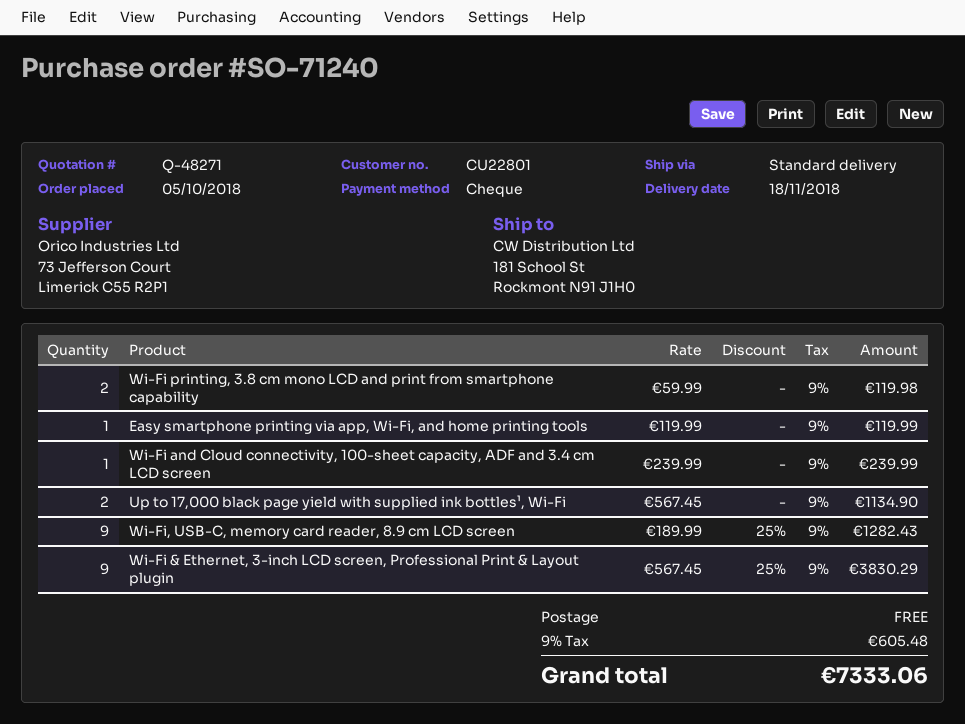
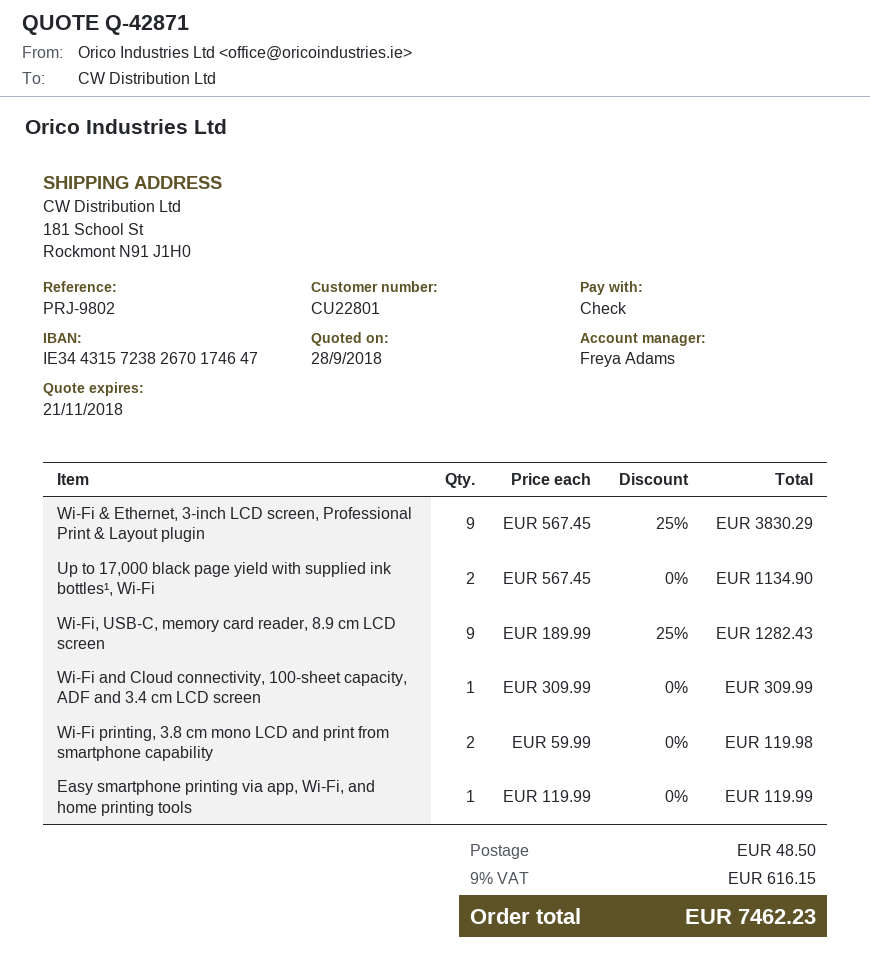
quote number: Q-48271 -> Q-42871
Wi-Fi and Cloud connectivity, 100-sheet capacity, ADF and 3.4 cm LCD screen: 1 x 239.99 = 239.99 -> 1 x 309.99 = 309.99
shipping: 0.00 -> 48.50
tax: 9% = 605.48 -> 9% = 616.15
total: 7333.06 -> 7462.23

